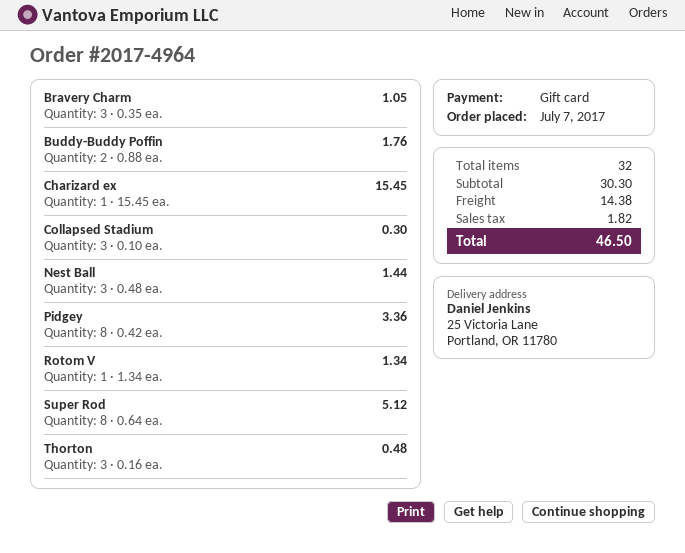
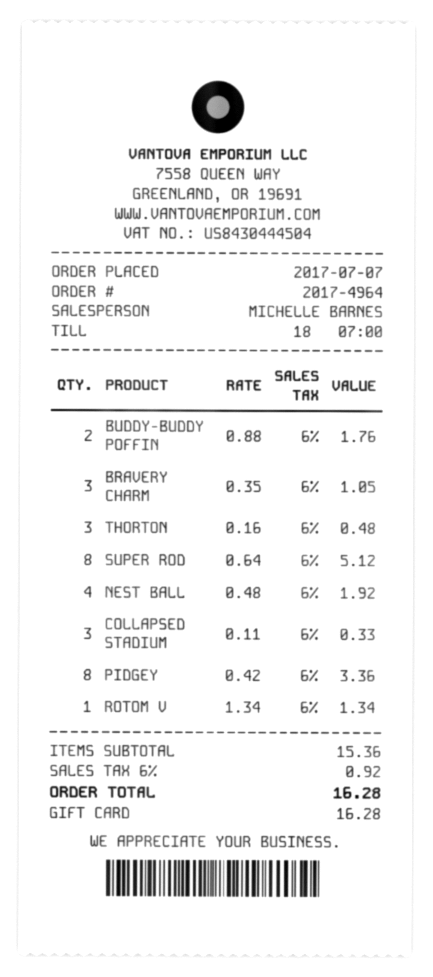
Charizard ex: 1 x 15.45 = 15.45 -> none
Collapsed Stadium: 3 x 0.10 = 0.30 -> 3 x 0.11 = 0.33
Nest Ball: 3 x 0.48 = 1.44 -> 4 x 0.48 = 1.92
subtotal: 30.30 -> 15.36
shipping: 14.38 -> none
tax: 1.82 -> 0.92
total: 46.50 -> 16.28

